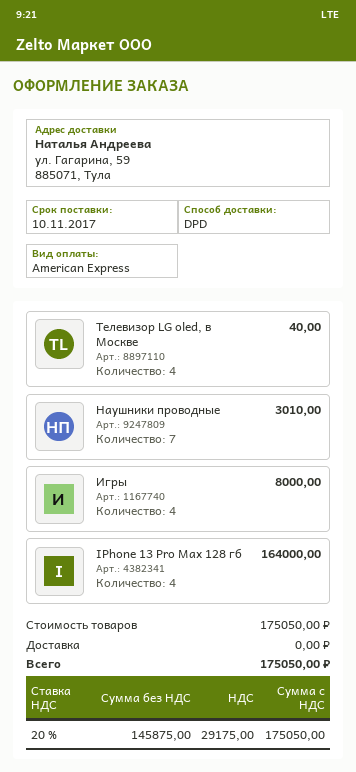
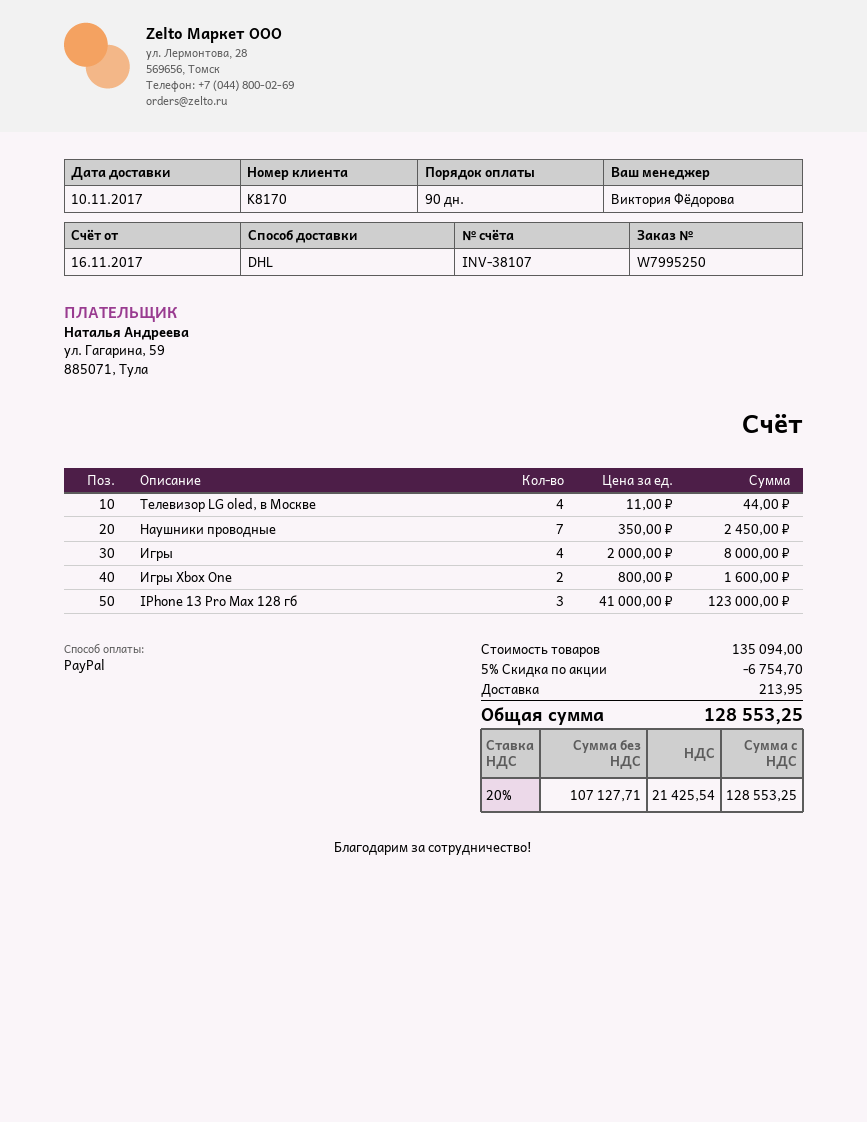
payment method: American Express -> PayPal
shipping method: DPD -> DHL
Телевизор LG oled, в Москве: 4 for 40.00 -> 4 for 44.00
Наушники проводные: 7 for 3010.00 -> 7 for 2450.00
IPhone 13 Pro Max 128 гб: 4 for 164000.00 -> 3 for 123000.00
Игры Xbox One: none -> 2 for 1600.00
subtotal: 175050.00 -> 135094.00
discount: none -> 5% = 6754.70
shipping: 0.00 -> 213.95
net: 145875.00 -> 107127.71
tax: 20% = 29175.00 -> 20% = 21425.54
total: 175050.00 -> 128553.25

